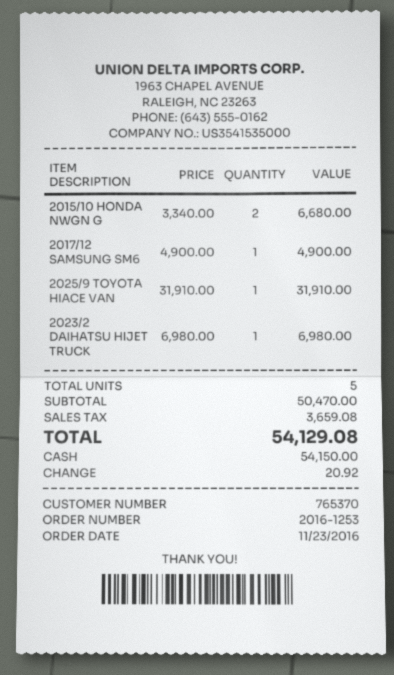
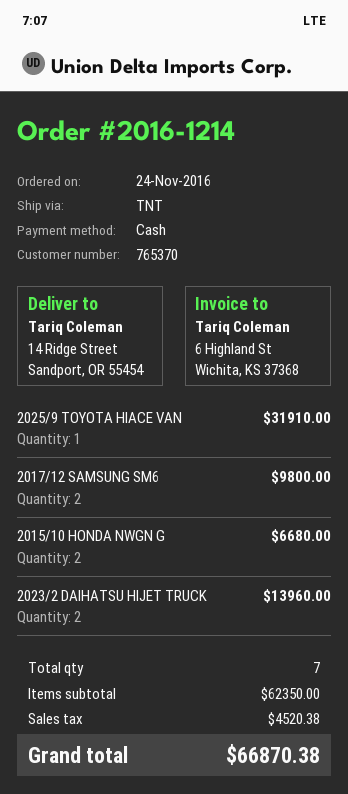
order number: 2016-1253 -> 2016-1214
order date: 2016-11-23 -> 2016-11-24
2017/12 SAMSUNG SM6: 1 for 4900.00 -> 2 for 9800.00
2023/2 DAIHATSU HIJET TRUCK: 1 for 6980.00 -> 2 for 13960.00
total quantity: 5 -> 7
subtotal: 50470.00 -> 62350.00
tax: 3659.08 -> 4520.38
total: 54129.08 -> 66870.38

